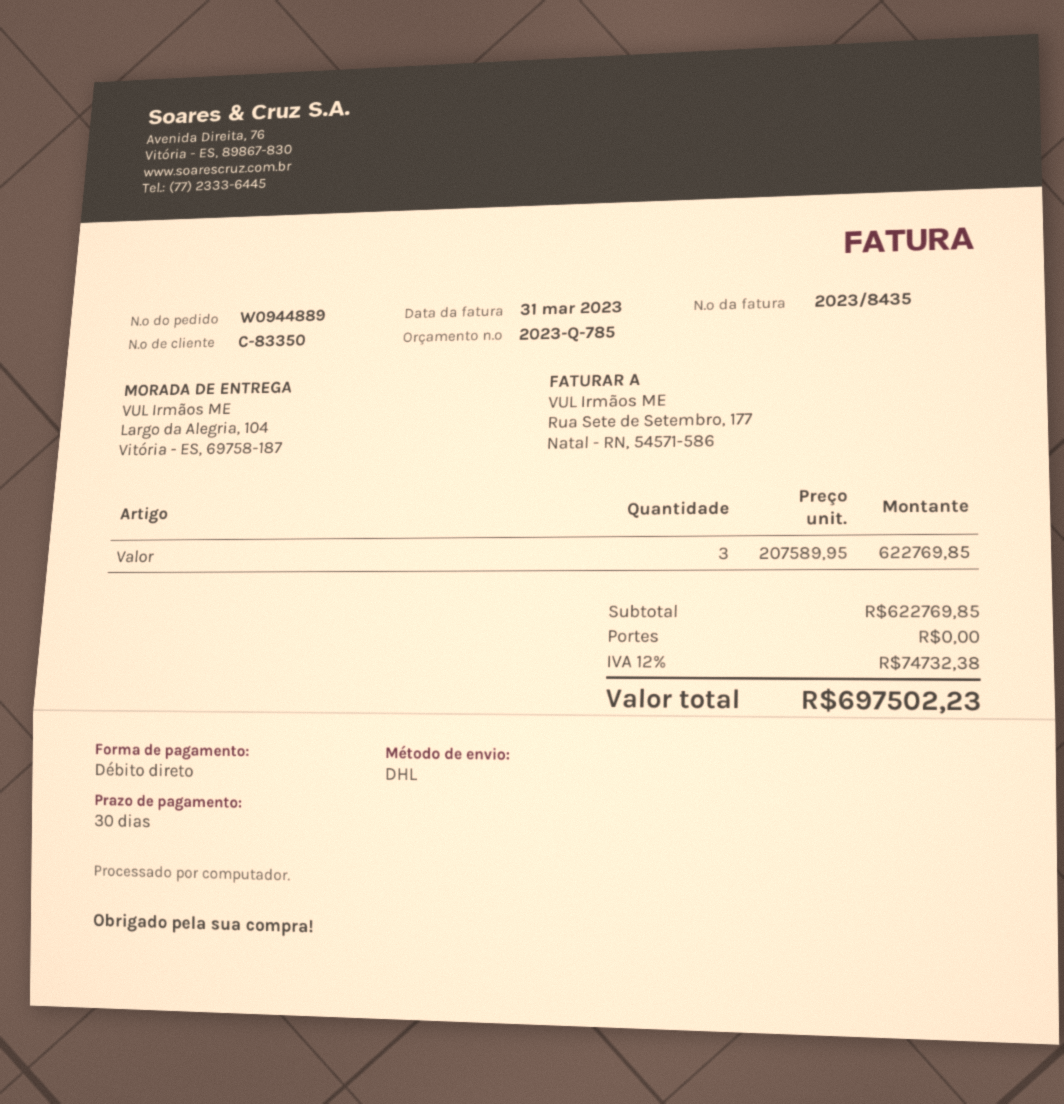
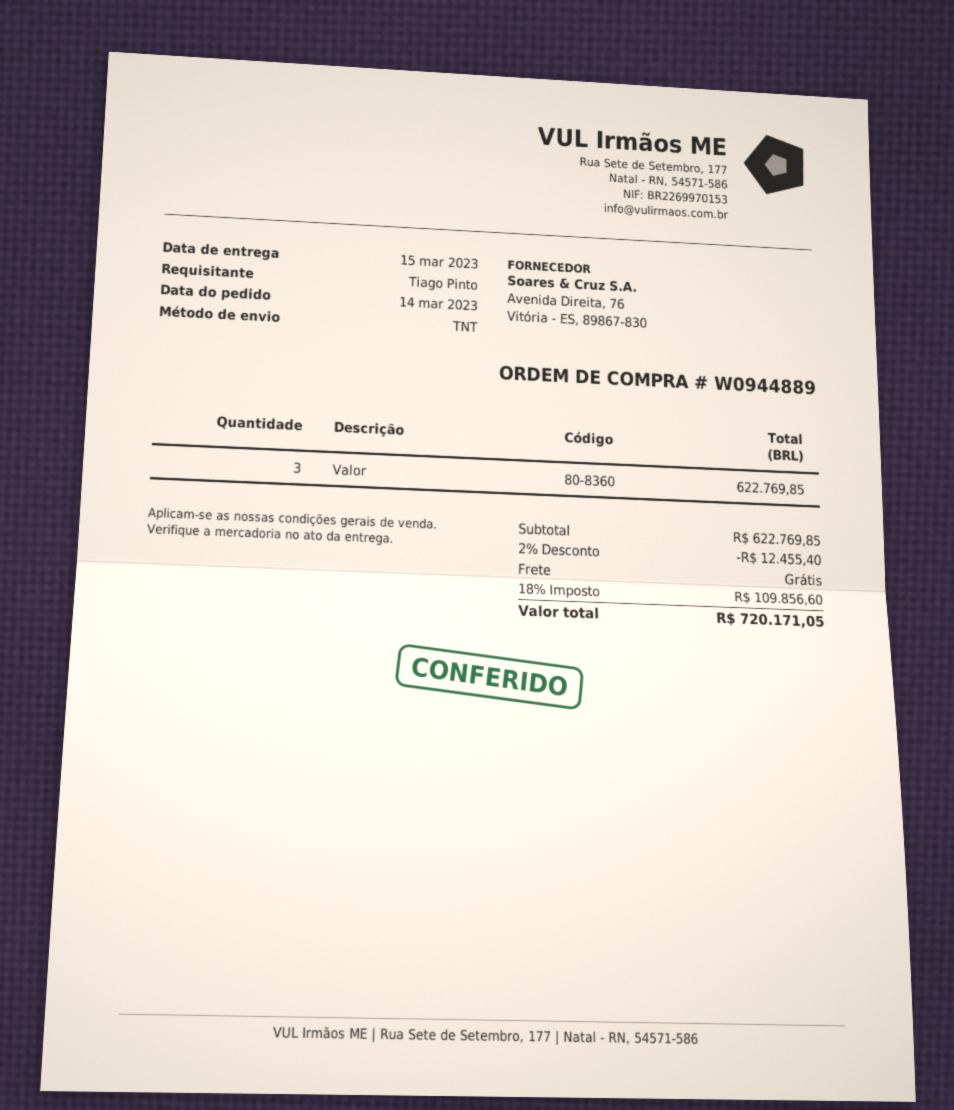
shipping method: DHL -> TNT
discount: none -> 2% = 12455.40
tax: 12% = 74732.38 -> 18% = 109856.60
total: 697502.23 -> 720171.05

